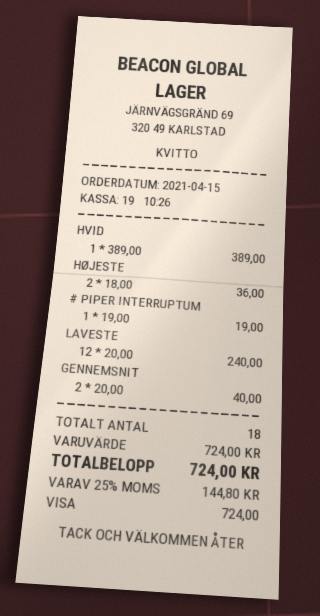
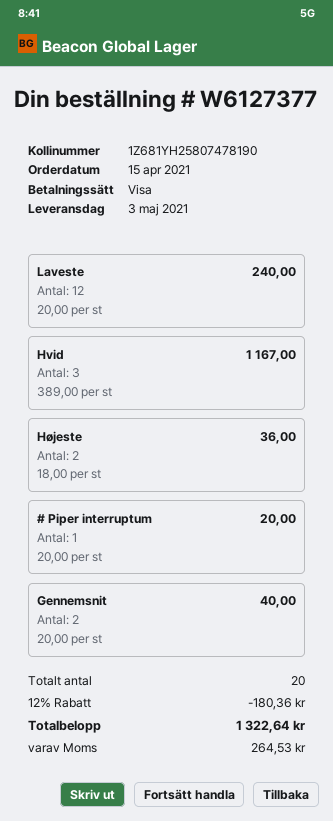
HVID: 1 x 389.00 = 389.00 -> 3 x 389.00 = 1167.00
# PIPER INTERRUPTUM: 1 x 19.00 = 19.00 -> 1 x 20.00 = 20.00
total quantity: 18 -> 20
discount: none -> 12% = 180.36
tax: 144.80 -> 264.53
total: 724.00 -> 1322.64

